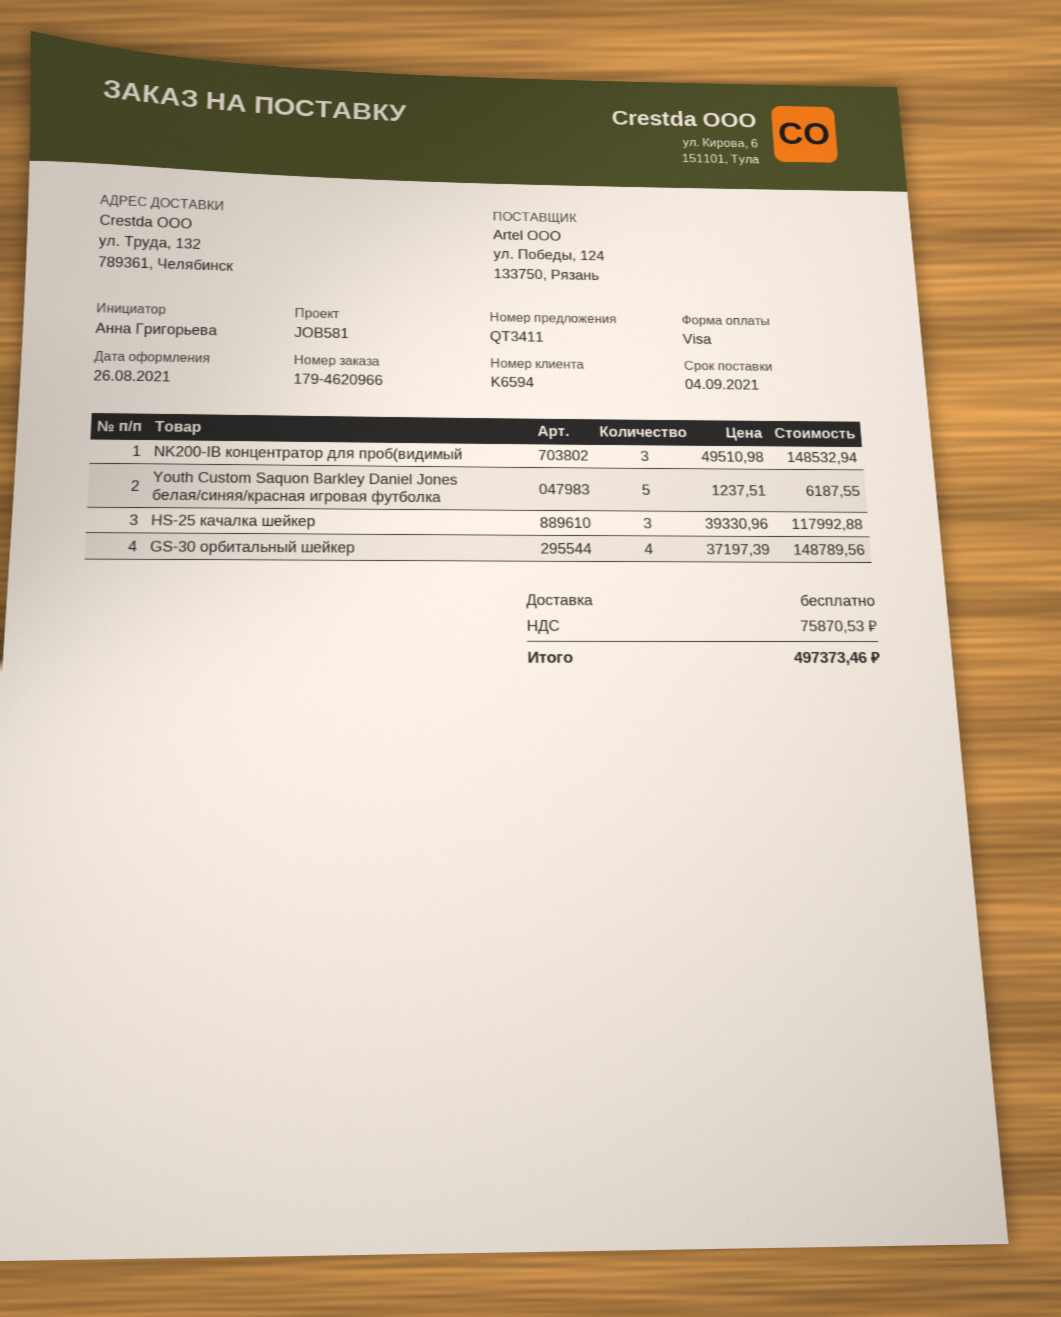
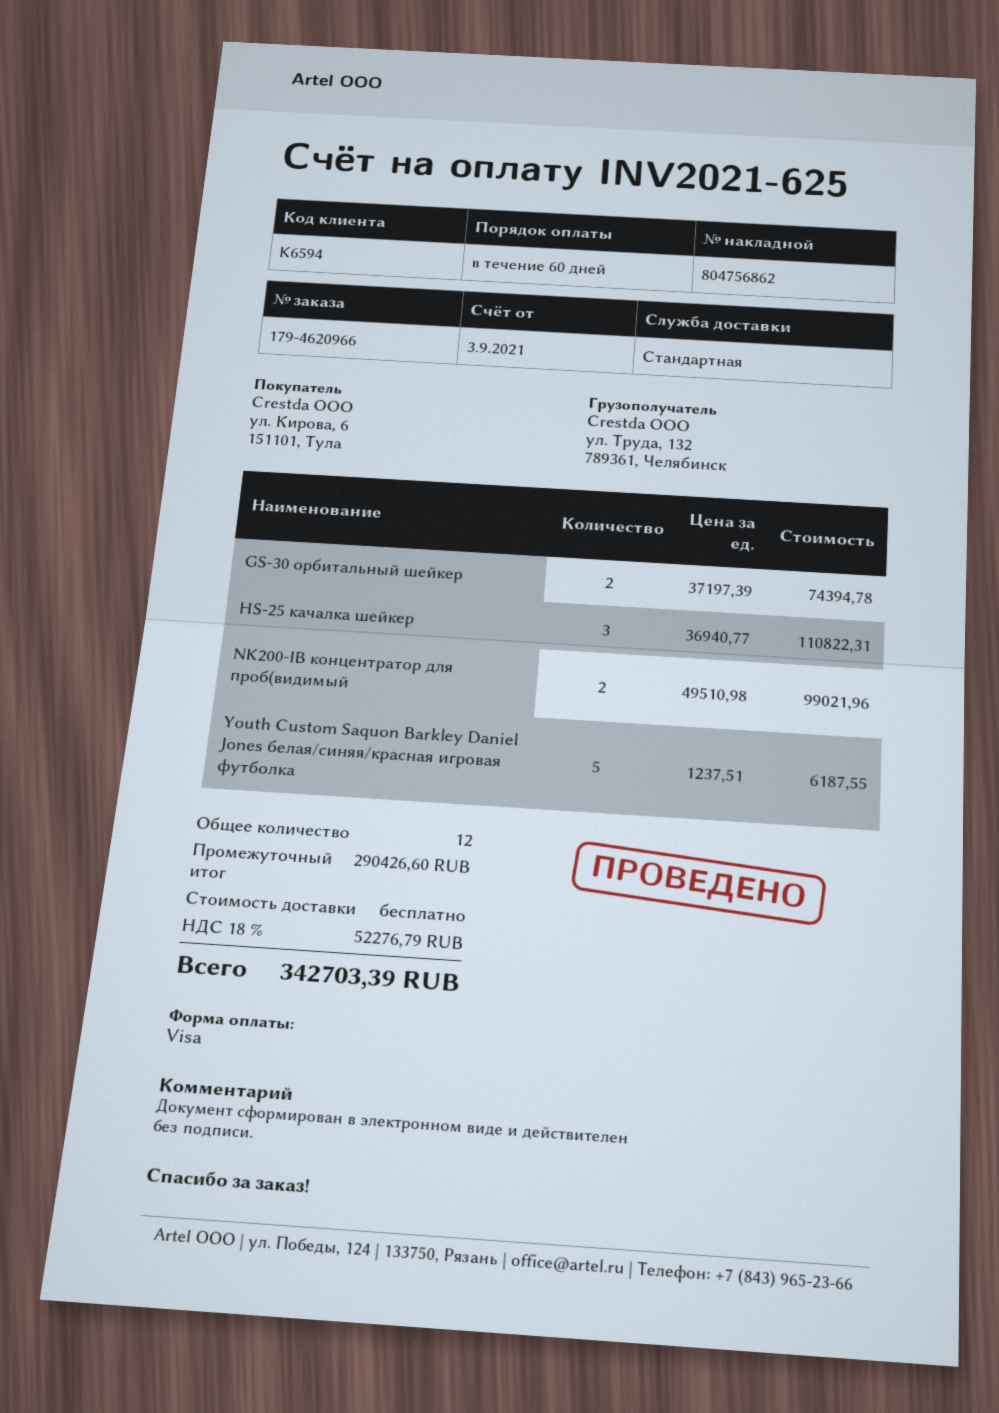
NK200-IB концентратор для проб(видимый: 3 x 49510.98 = 148532.94 -> 2 x 49510.98 = 99021.96
HS-25 качалка шейкер: 3 x 39330.96 = 117992.88 -> 3 x 36940.77 = 110822.31
GS-30 орбитальный шейкер: 4 x 37197.39 = 148789.56 -> 2 x 37197.39 = 74394.78
tax: 75870.53 -> 52276.79
total: 497373.46 -> 342703.39

